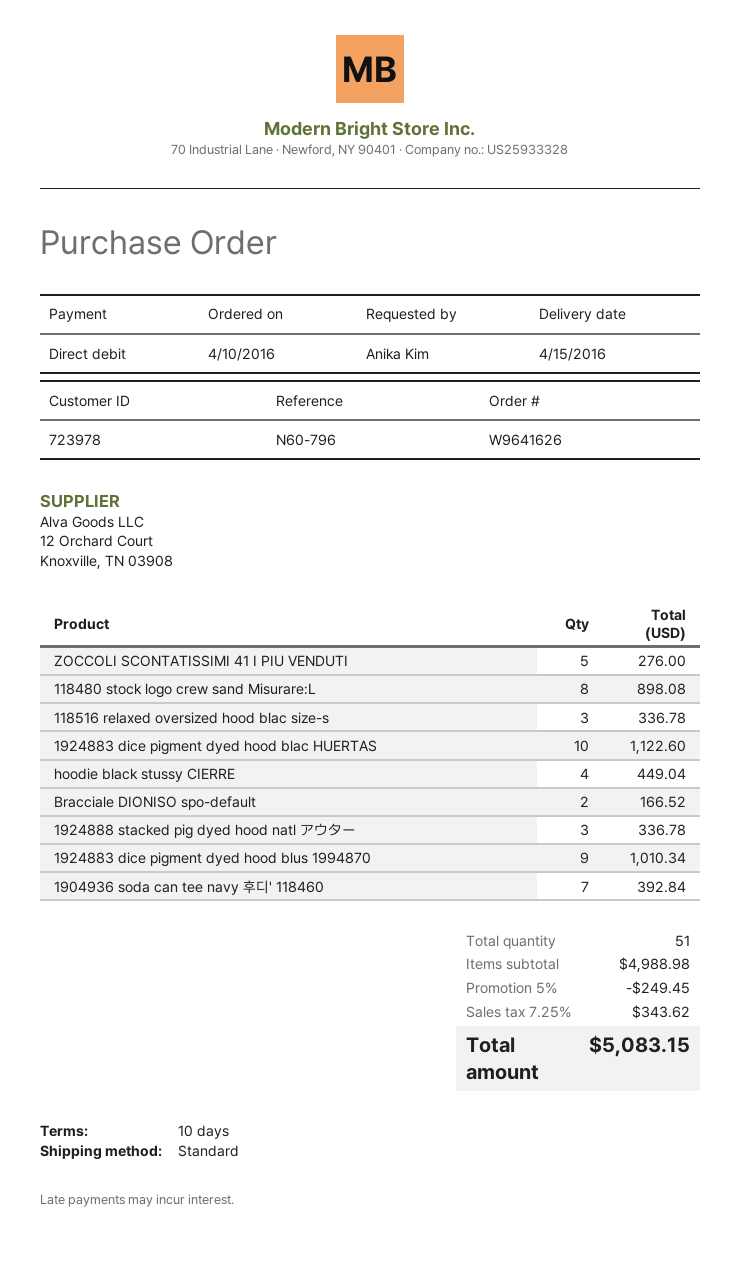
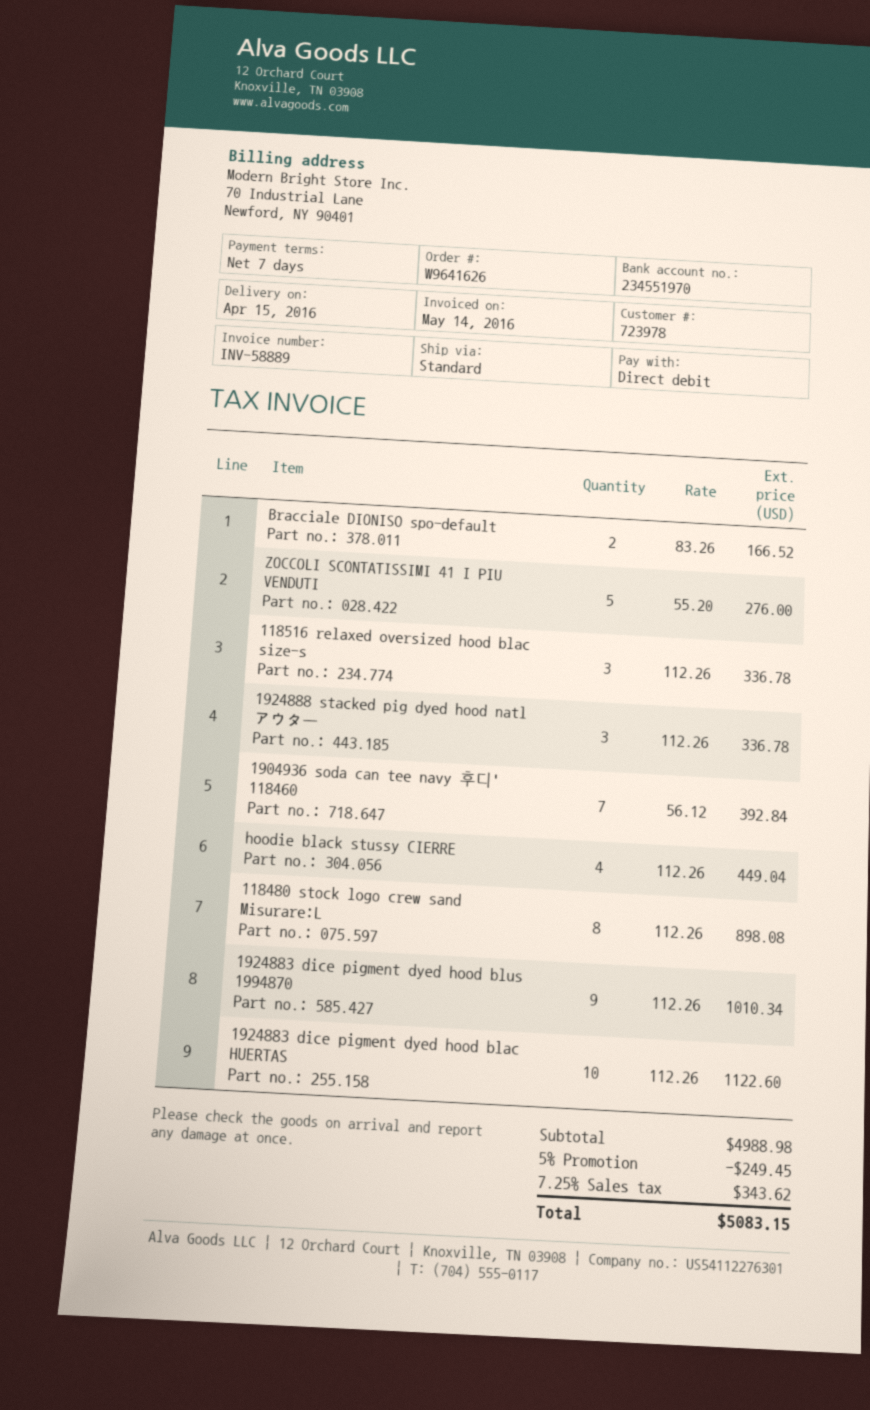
payment terms: 10 days -> 7 days

